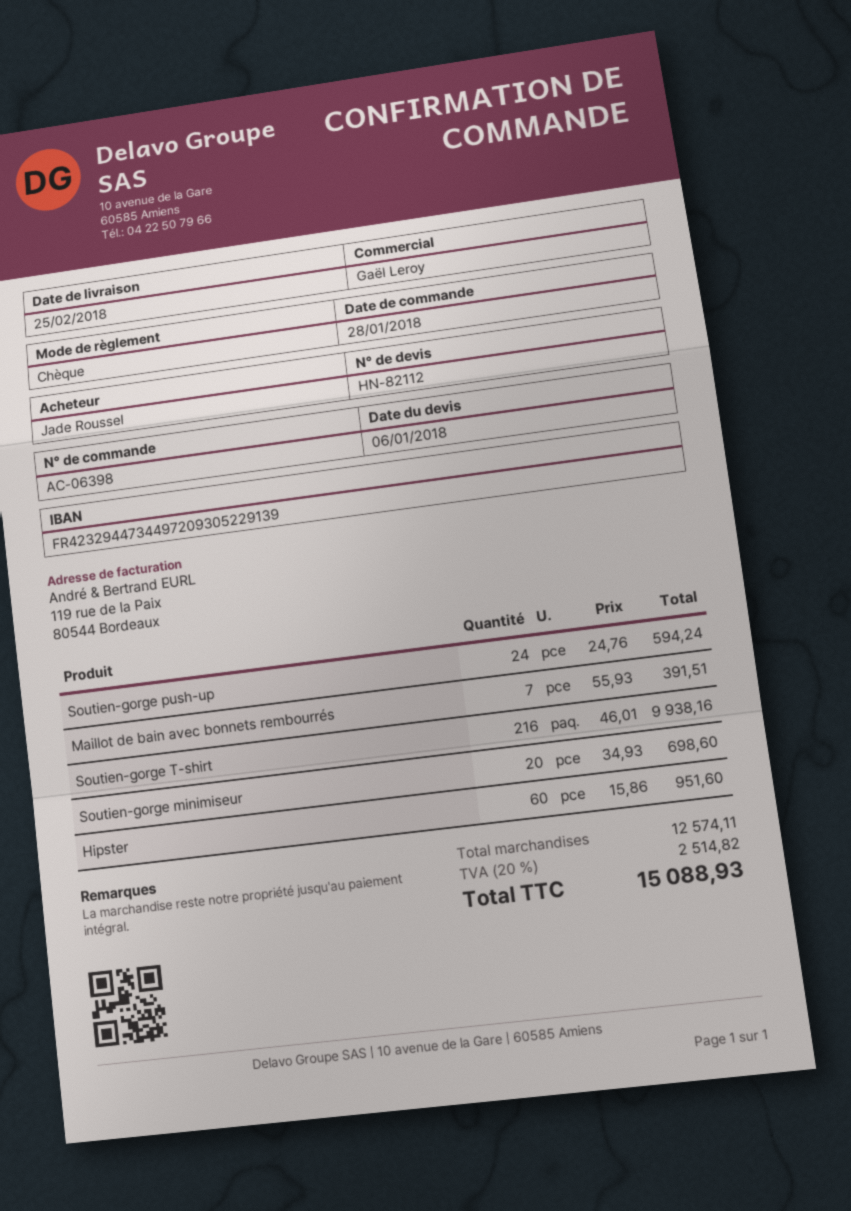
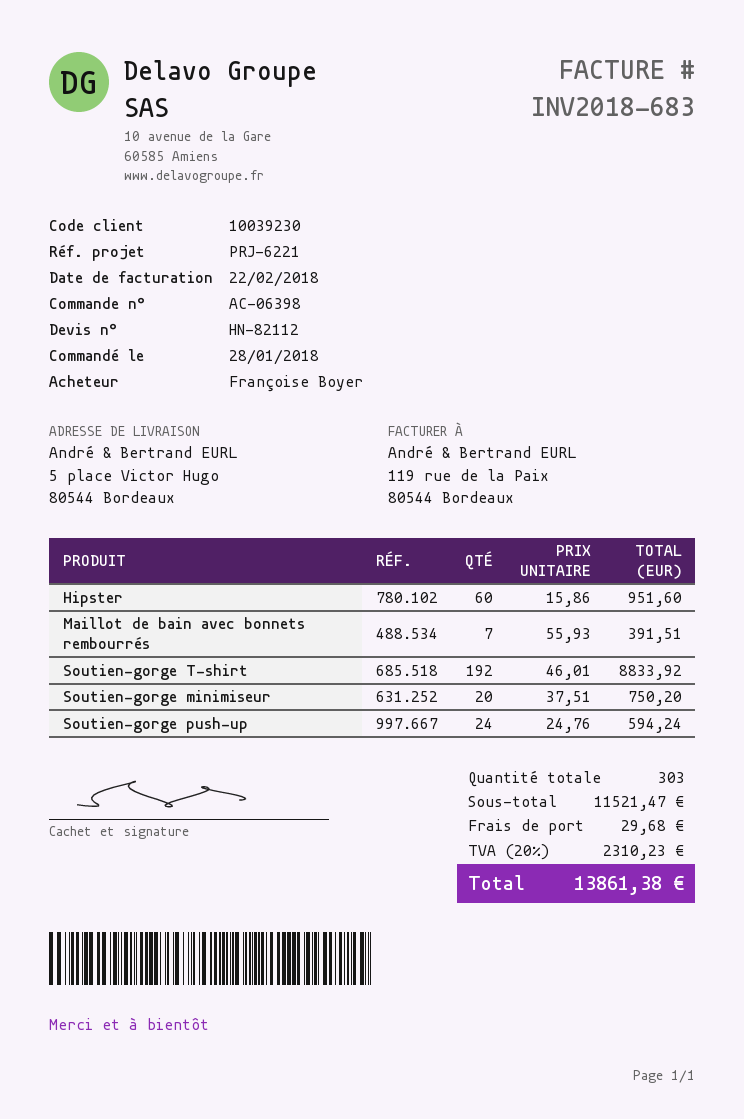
ordered by: Jade Roussel -> Françoise Boyer
Soutien-gorge T-shirt: 216 x 46.01 = 9938.16 -> 192 x 46.01 = 8833.92
Soutien-gorge minimiseur: 20 x 34.93 = 698.60 -> 20 x 37.51 = 750.20
subtotal: 12574.11 -> 11521.47
shipping: none -> 29.68
tax: 20% = 2514.82 -> 20% = 2310.23
total: 15088.93 -> 13861.38

